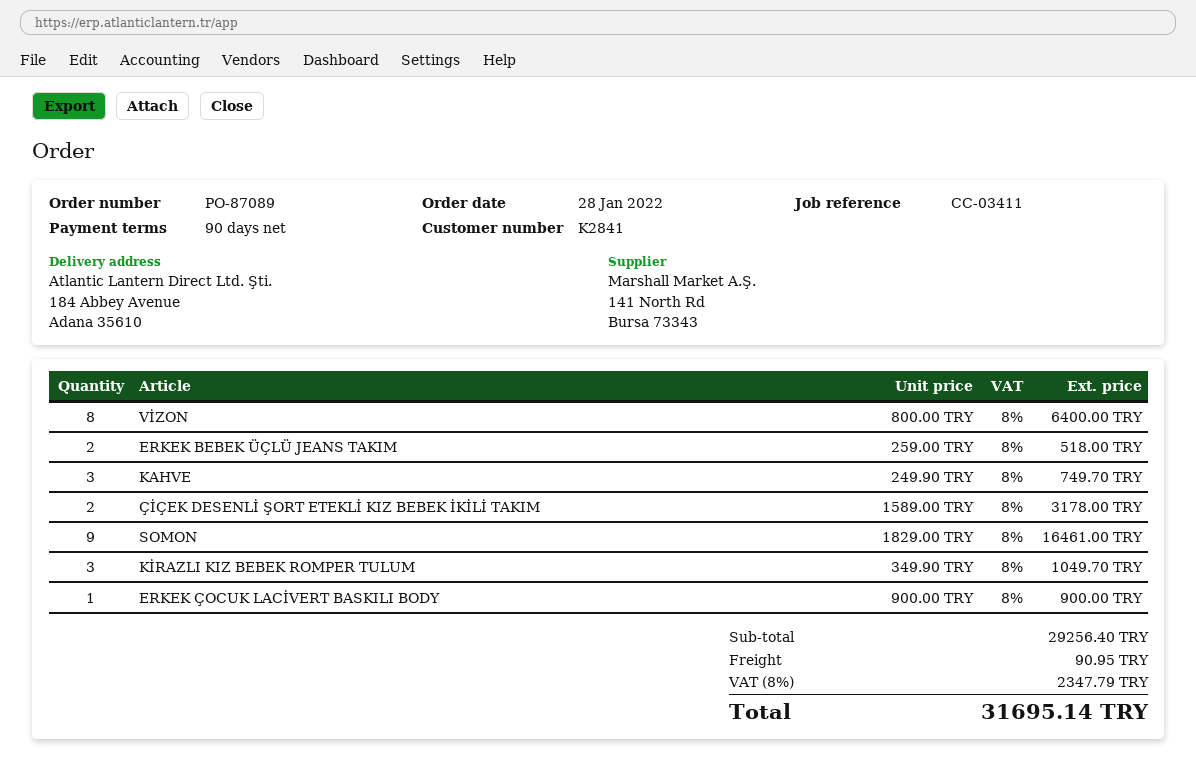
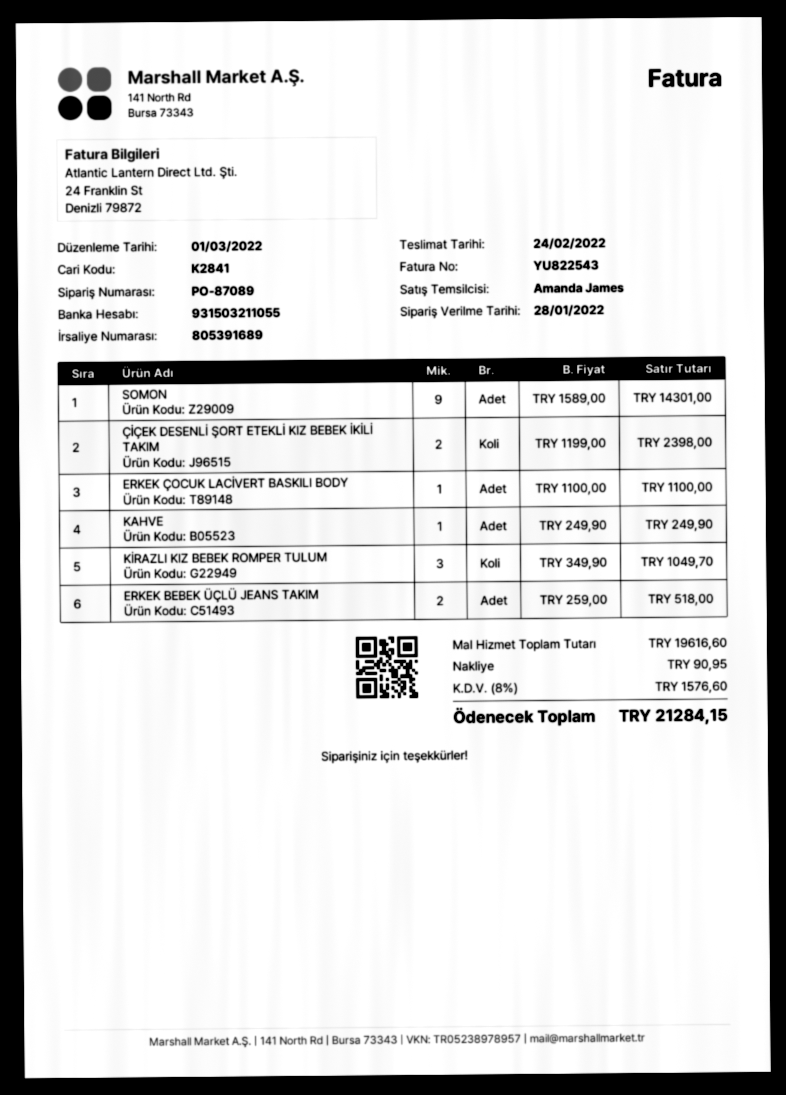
VİZON: 8 x 800.00 = 6400.00 -> none
KAHVE: 3 x 249.90 = 749.70 -> 1 x 249.90 = 249.90
ÇİÇEK DESENLİ ŞORT ETEKLİ KIZ BEBEK İKİLİ TAKIM: 2 x 1589.00 = 3178.00 -> 2 x 1199.00 = 2398.00
SOMON: 9 x 1829.00 = 16461.00 -> 9 x 1589.00 = 14301.00
ERKEK ÇOCUK LACİVERT BASKILI BODY: 1 x 900.00 = 900.00 -> 1 x 1100.00 = 1100.00
subtotal: 29256.40 -> 19616.60
tax: 8% = 2347.79 -> 8% = 1576.60
total: 31695.14 -> 21284.15

